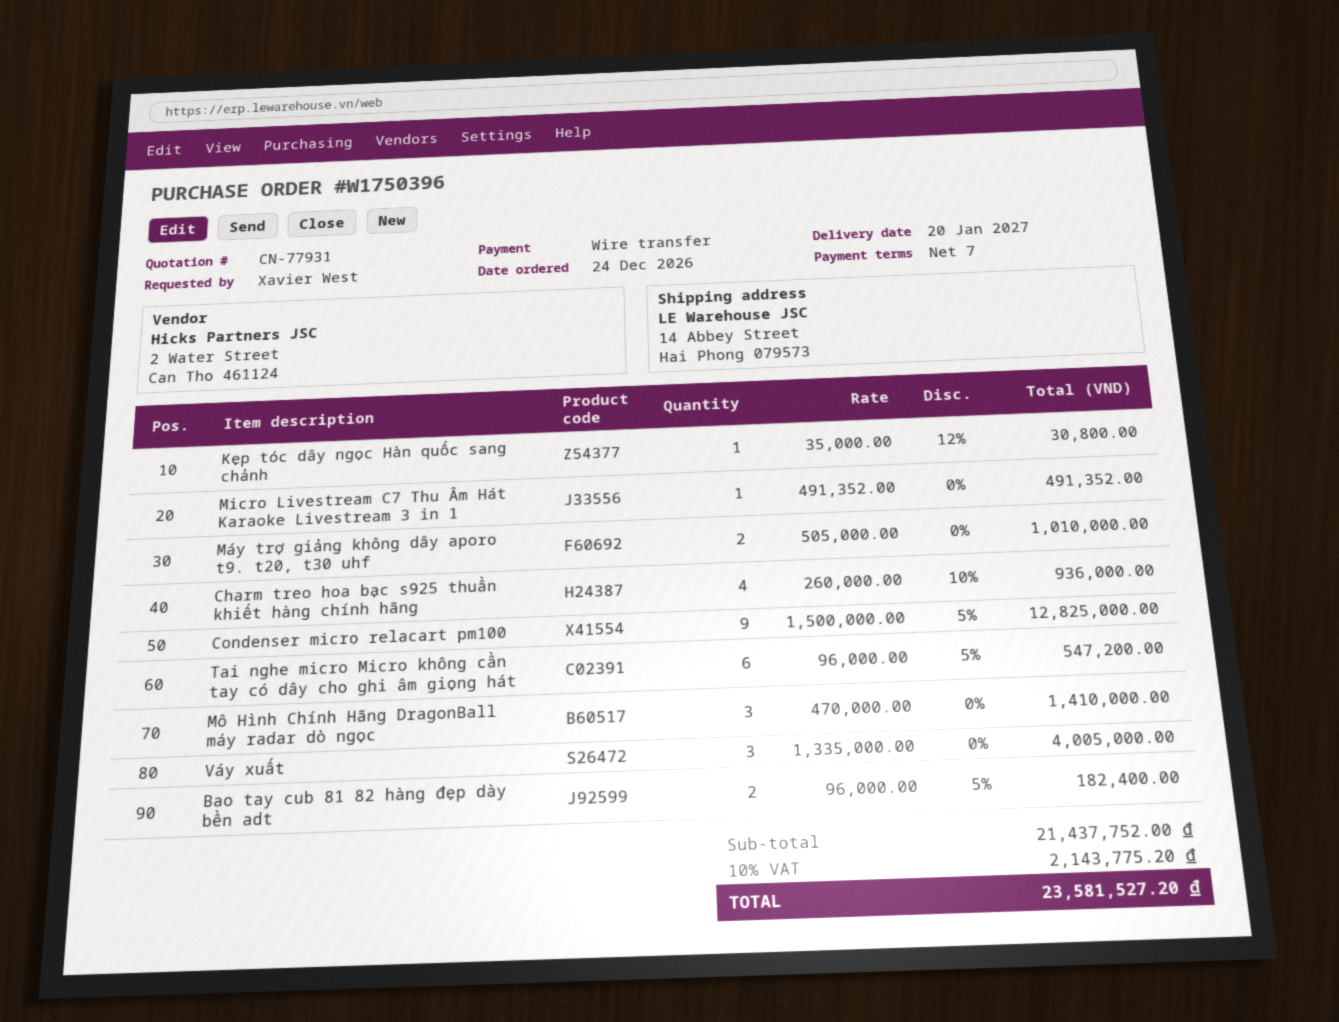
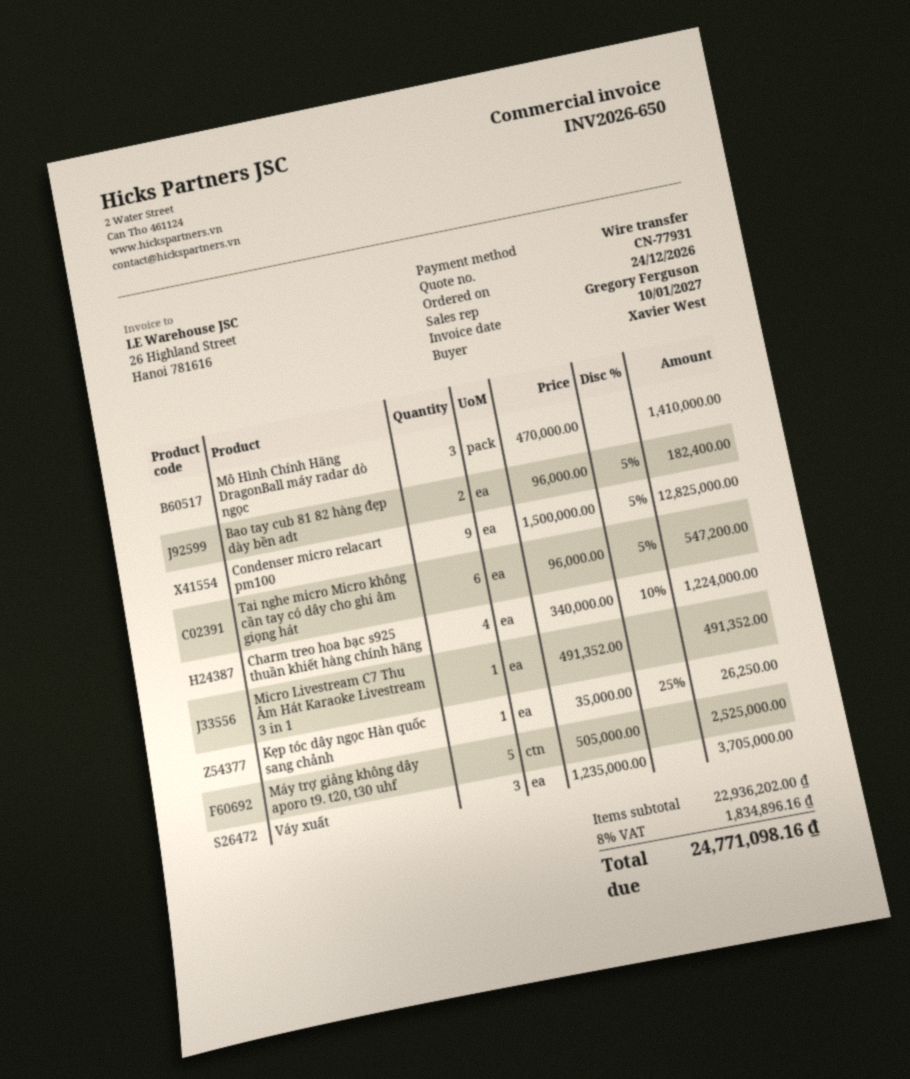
Kẹp tóc dây ngọc Hàn quốc sang chảnh: 1 x 35000.00 - 12% = 30800.00 -> 1 x 35000.00 - 25% = 26250.00
Máy trợ giảng không dây aporo t9. t20, t30 uhf: 2 x 505000.00 = 1010000.00 -> 5 x 505000.00 = 2525000.00
Charm treo hoa bạc s925 thuần khiết hàng chính hãng: 4 x 260000.00 - 10% = 936000.00 -> 4 x 340000.00 - 10% = 1224000.00
Váy xuất: 3 x 1335000.00 = 4005000.00 -> 3 x 1235000.00 = 3705000.00
subtotal: 21437752.00 -> 22936202.00
tax: 10% = 2143775.20 -> 8% = 1834896.16
total: 23581527.20 -> 24771098.16

